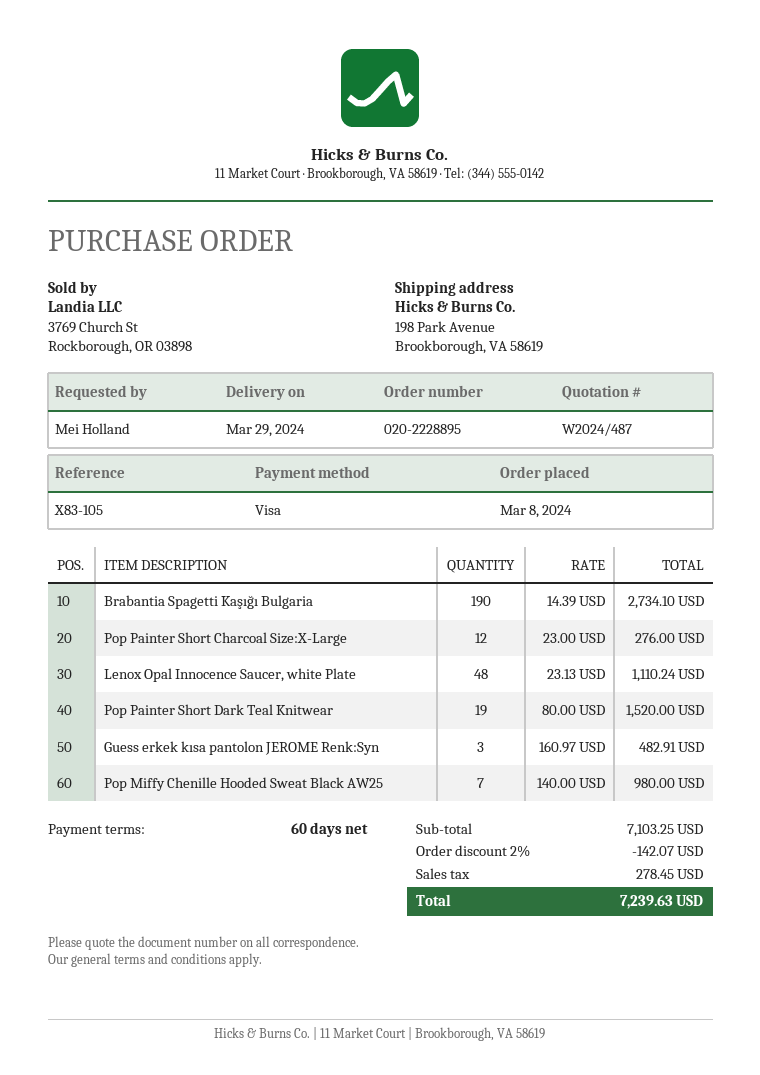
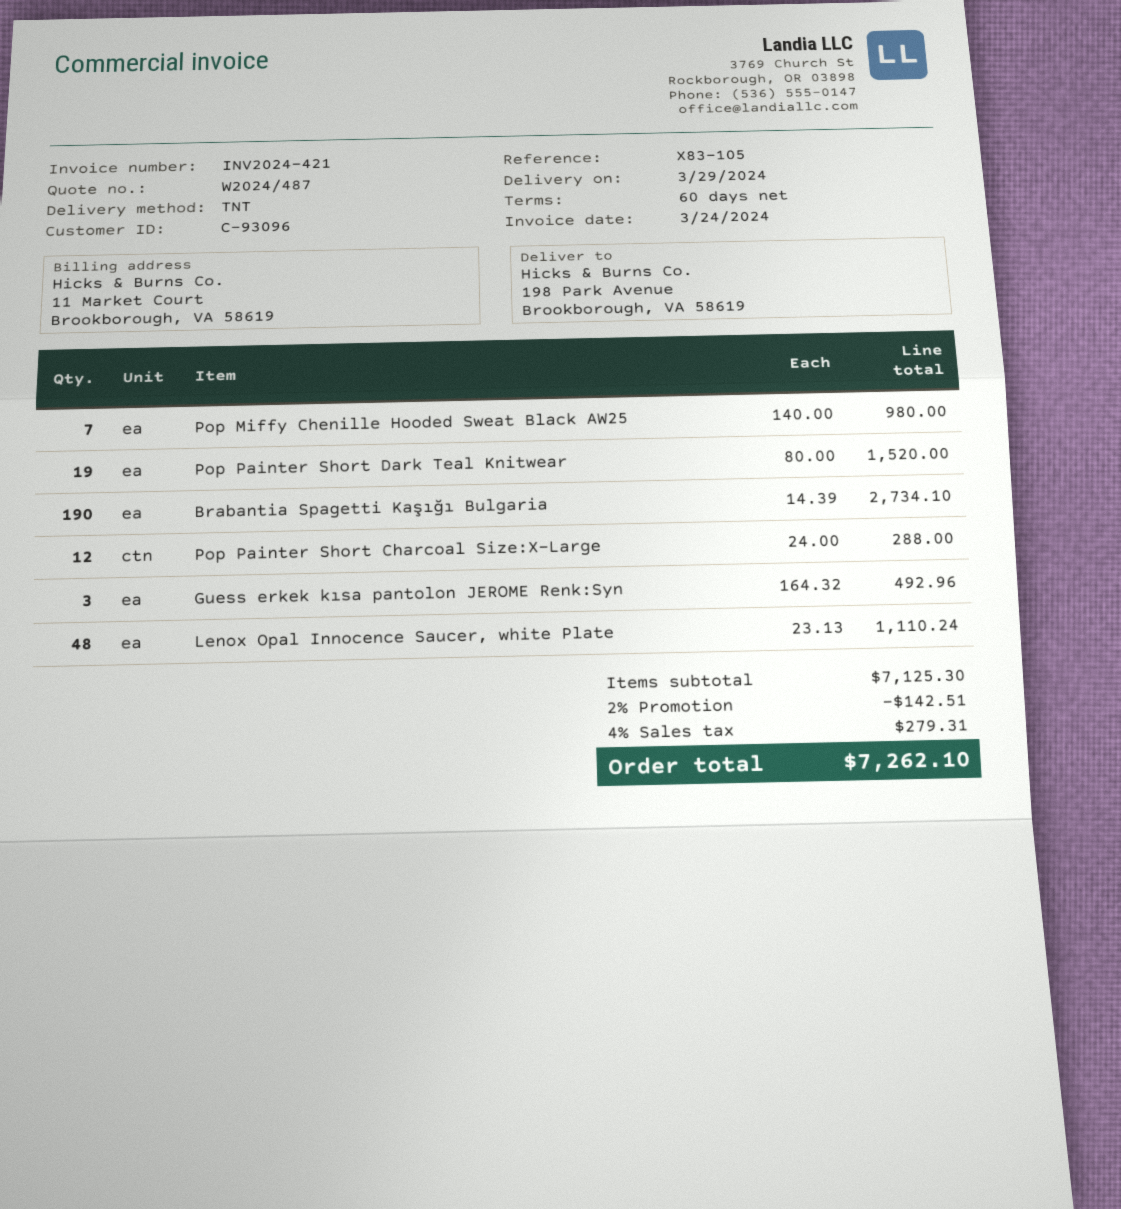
Pop Painter Short Charcoal Size:X-Large: 12 x 23.00 = 276.00 -> 12 x 24.00 = 288.00
Guess erkek kısa pantolon JEROME Renk:Syn: 3 x 160.97 = 482.91 -> 3 x 164.32 = 492.96
subtotal: 7103.25 -> 7125.30
discount: 2% = 142.07 -> 2% = 142.51
tax: 278.45 -> 279.31
total: 7239.63 -> 7262.10

